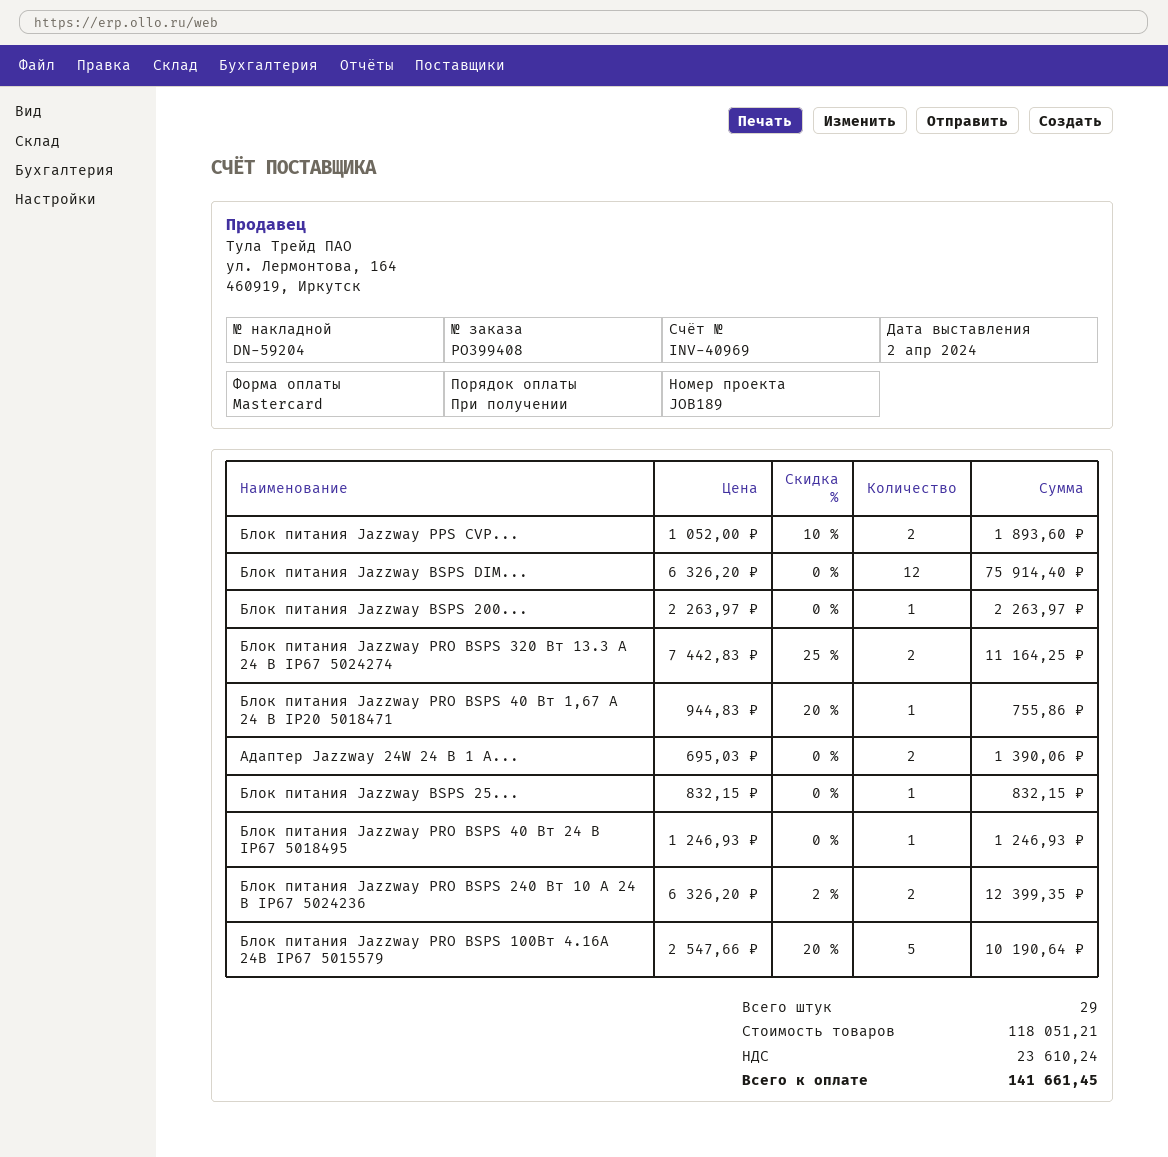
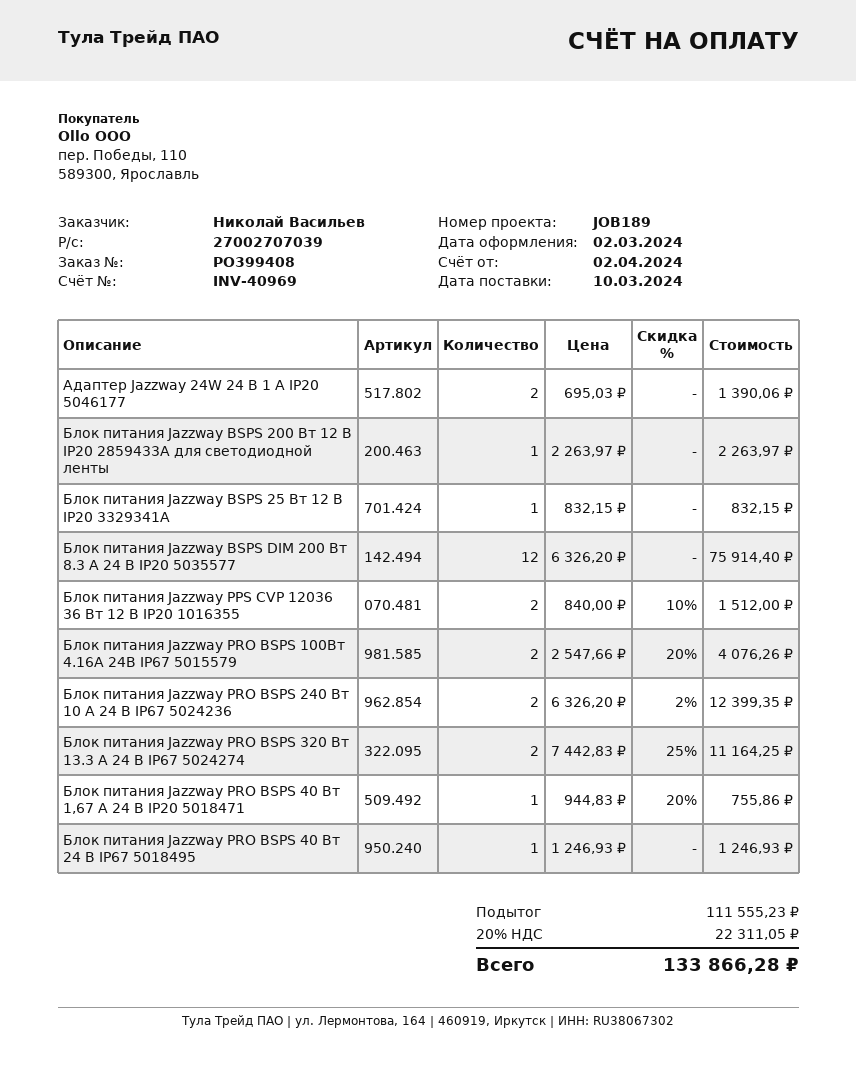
Блок питания Jazzway PPS CVP...: 2 x 1052.00 - 10% = 1893.60 -> 2 x 840.00 - 10% = 1512.00
Блок питания Jazzway PRO BSPS 100Вт 4.16А 24В IP67 5015579: 5 x 2547.66 - 20% = 10190.64 -> 2 x 2547.66 - 20% = 4076.26
subtotal: 118051.21 -> 111555.23
tax: 23610.24 -> 22311.05
total: 141661.45 -> 133866.28

